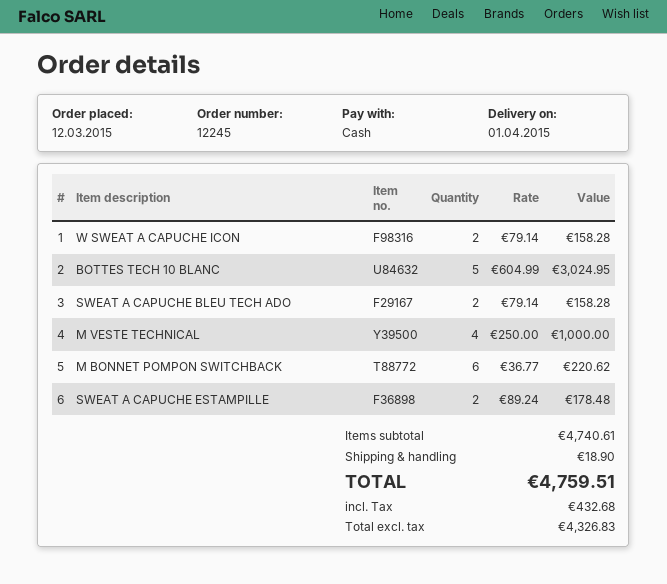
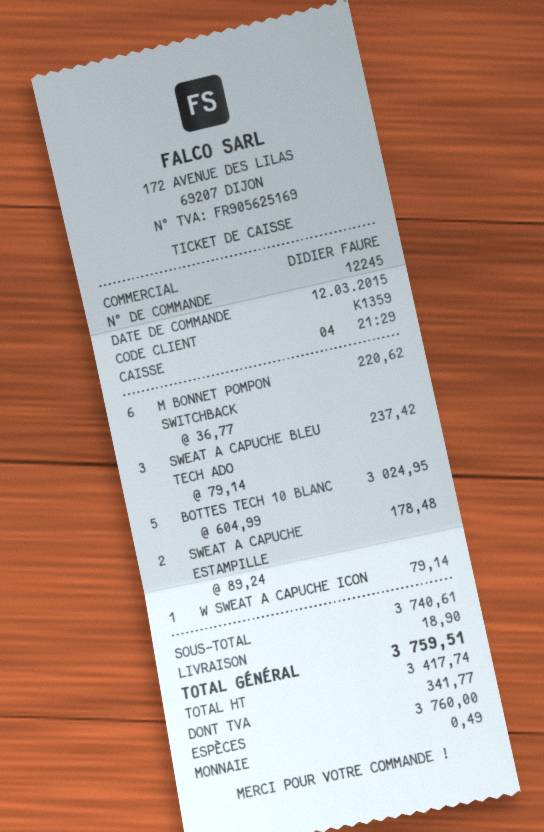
W SWEAT A CAPUCHE ICON: 2 x 79.14 = 158.28 -> 1 x 79.14 = 79.14
SWEAT A CAPUCHE BLEU TECH ADO: 2 x 79.14 = 158.28 -> 3 x 79.14 = 237.42
M VESTE TECHNICAL: 4 x 250.00 = 1000.00 -> none
subtotal: 4740.61 -> 3740.61
net: 4326.83 -> 3417.74
tax: 432.68 -> 341.77
total: 4759.51 -> 3759.51

